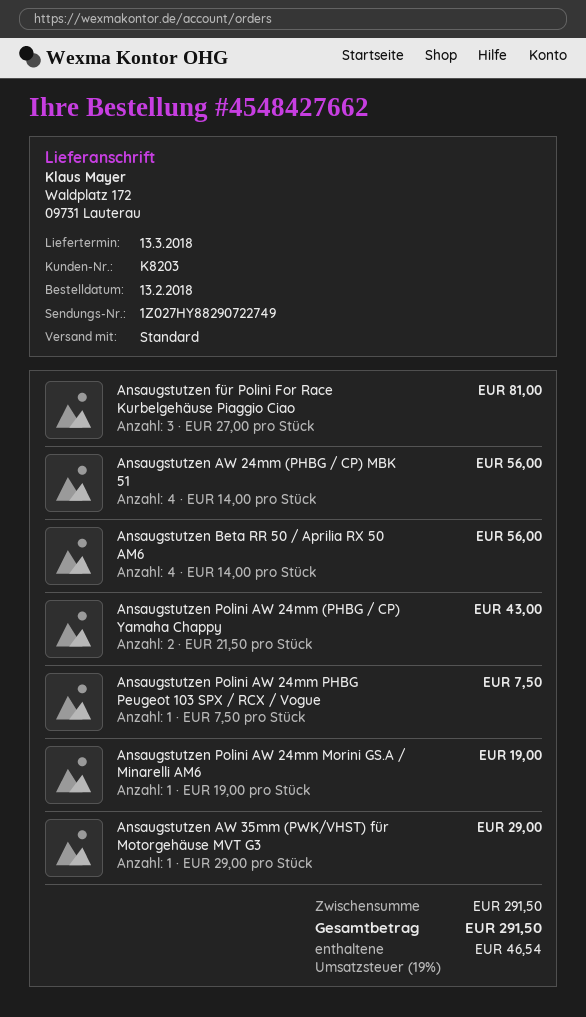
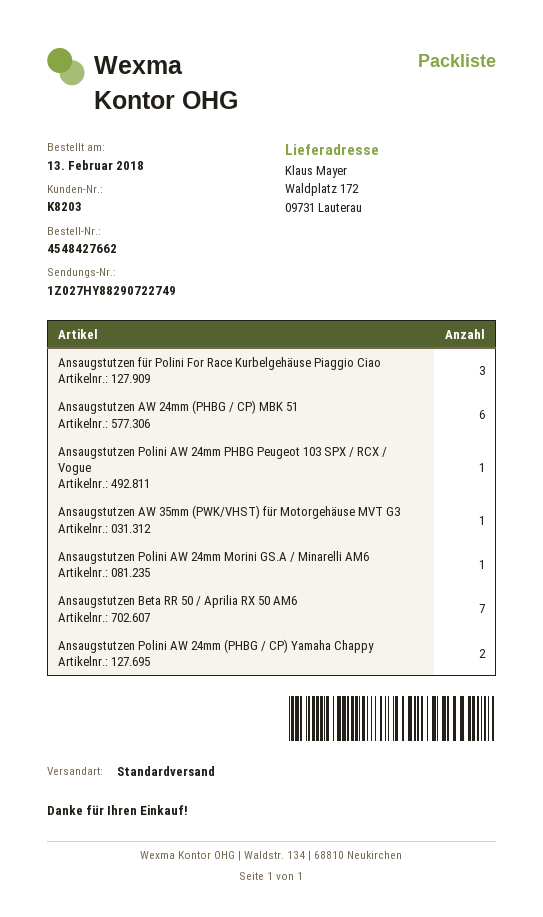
Ansaugstutzen AW 24mm (PHBG / CP) MBK 51: 4 -> 6
Ansaugstutzen Beta RR 50 / Aprilia RX 50 AM6: 4 -> 7

